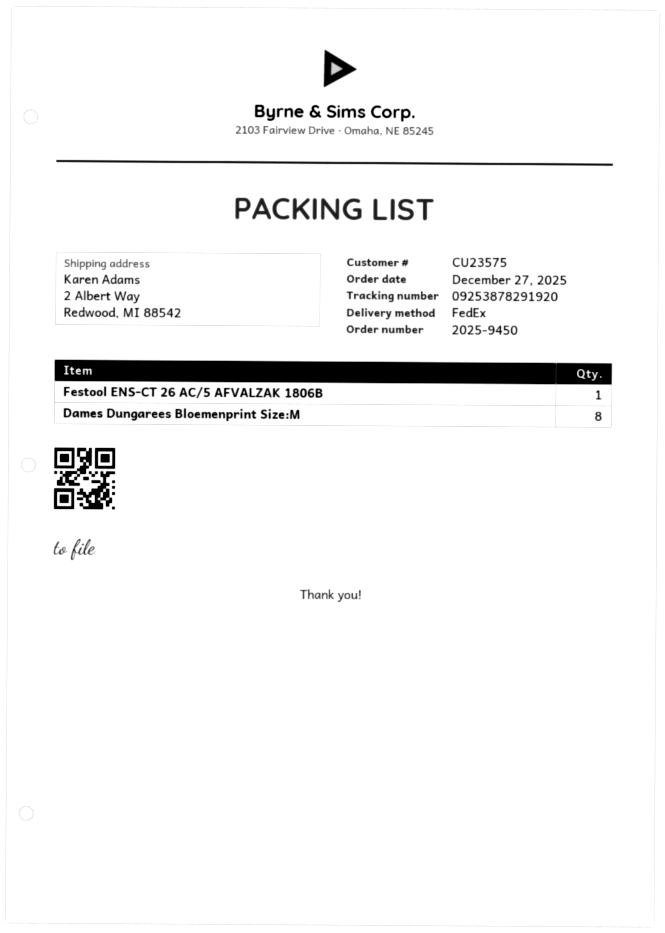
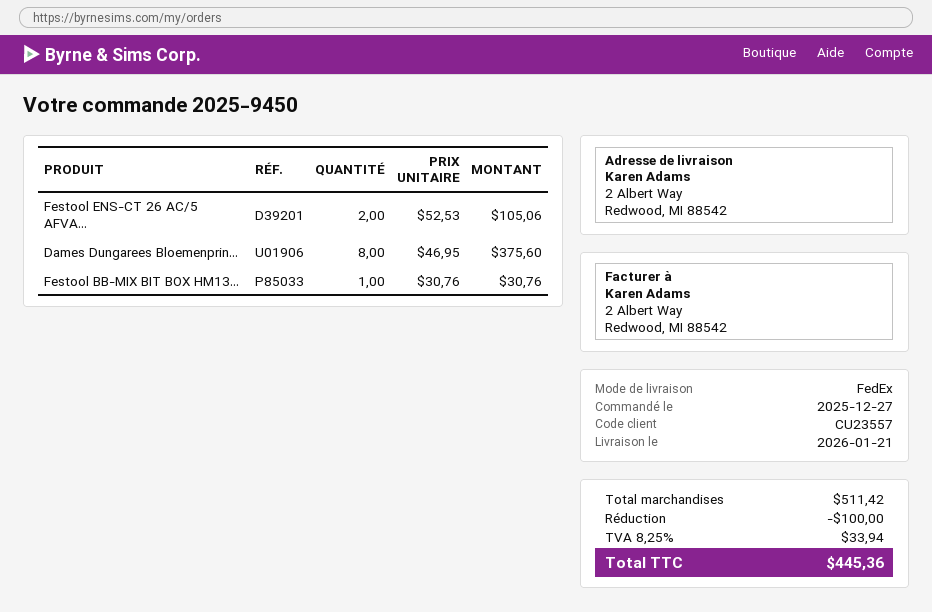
customer number: CU23575 -> CU23557
Festool ENS-CT 26 AC/5 AFVALZAK 1806B: 1 -> 2
Festool BB-MIX BIT BOX HM13...: none -> 1

